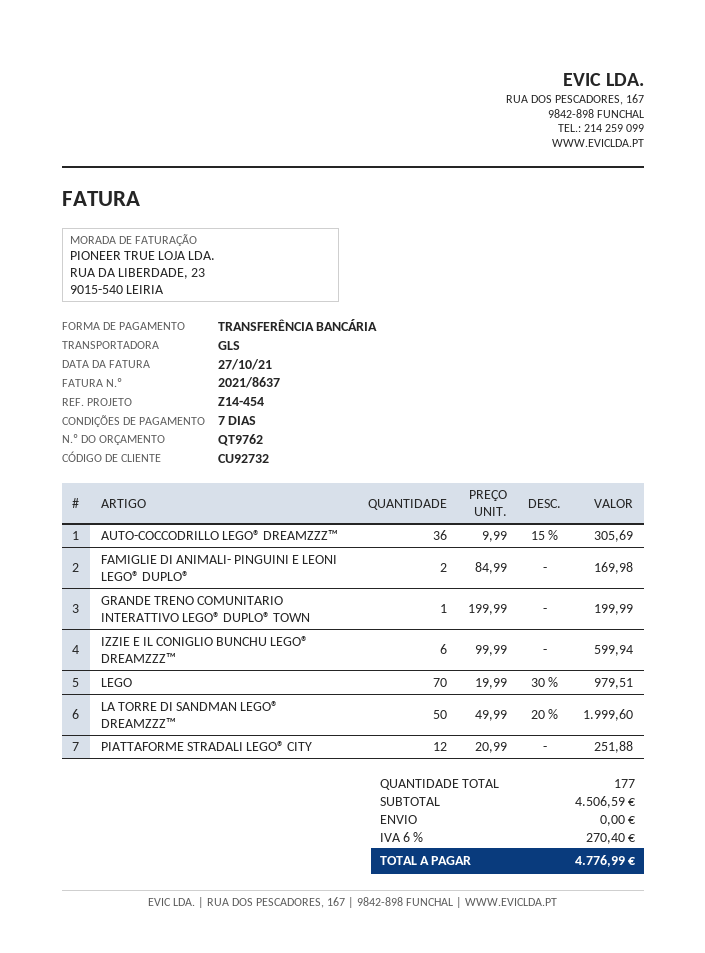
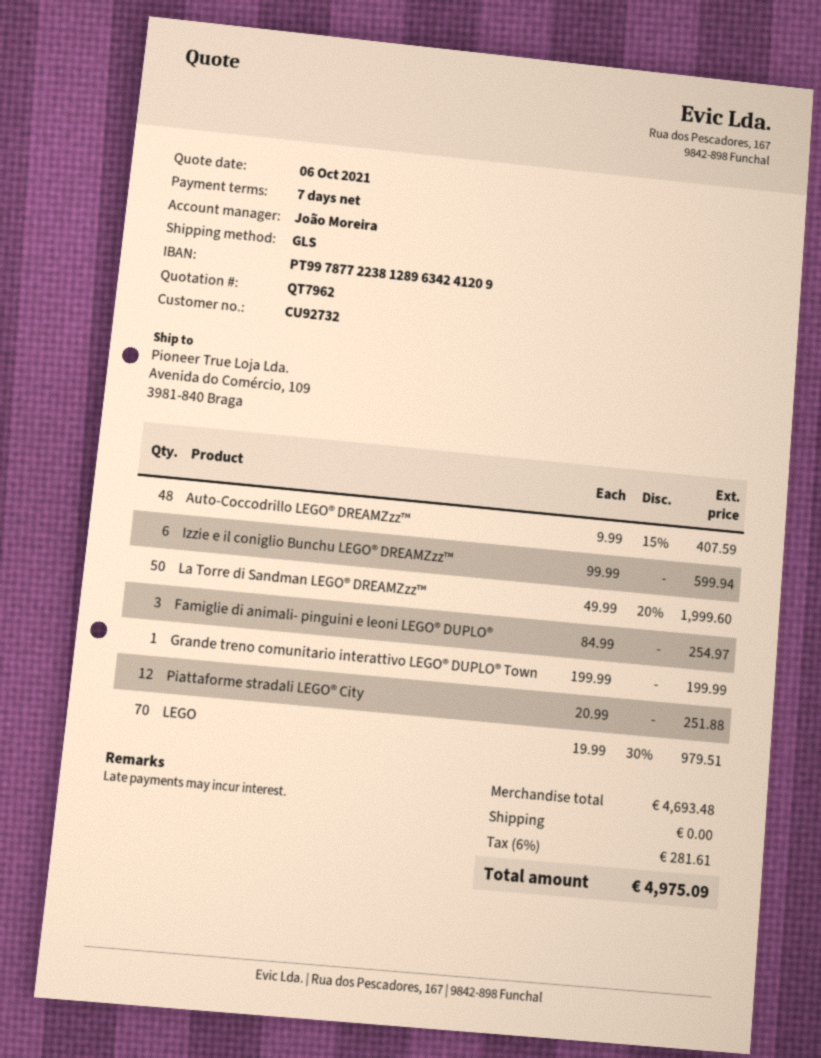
quote number: QT9762 -> QT7962
AUTO-COCCODRILLO LEGO® DREAMZZZ™: 36 x 9.99 - 15% = 305.69 -> 48 x 9.99 - 15% = 407.59
FAMIGLIE DI ANIMALI- PINGUINI E LEONI LEGO® DUPLO®: 2 x 84.99 = 169.98 -> 3 x 84.99 = 254.97
subtotal: 4506.59 -> 4693.48
tax: 6% = 270.40 -> 6% = 281.61
total: 4776.99 -> 4975.09

